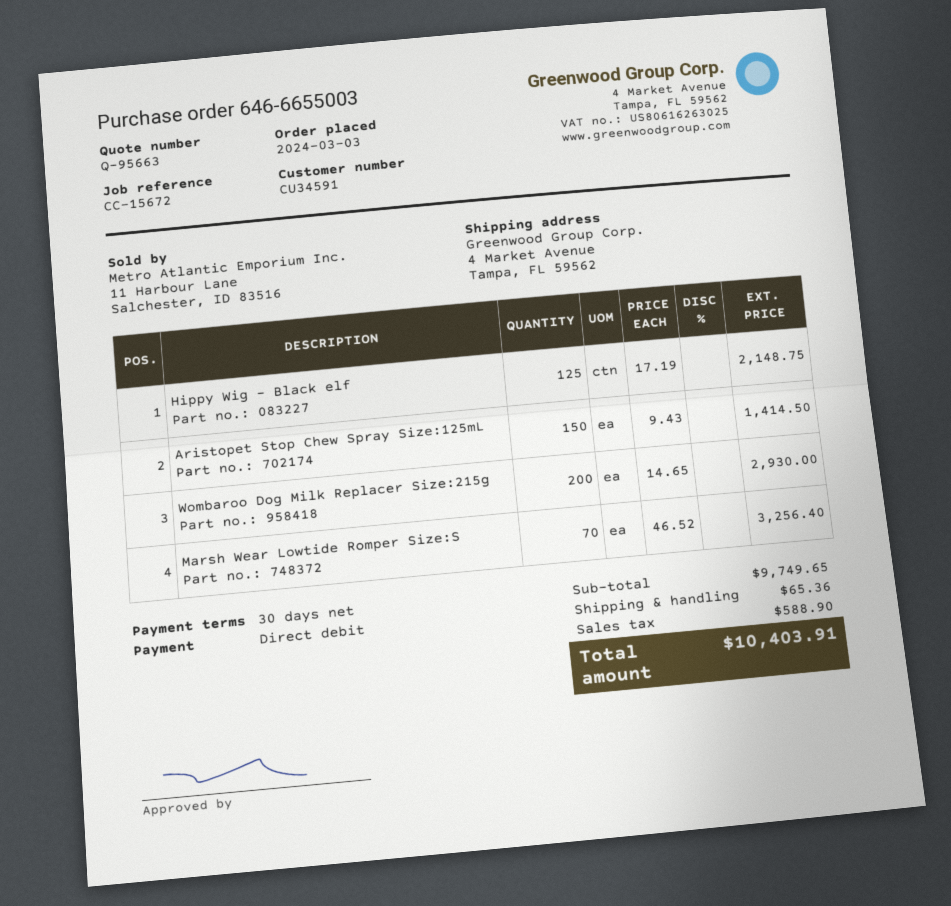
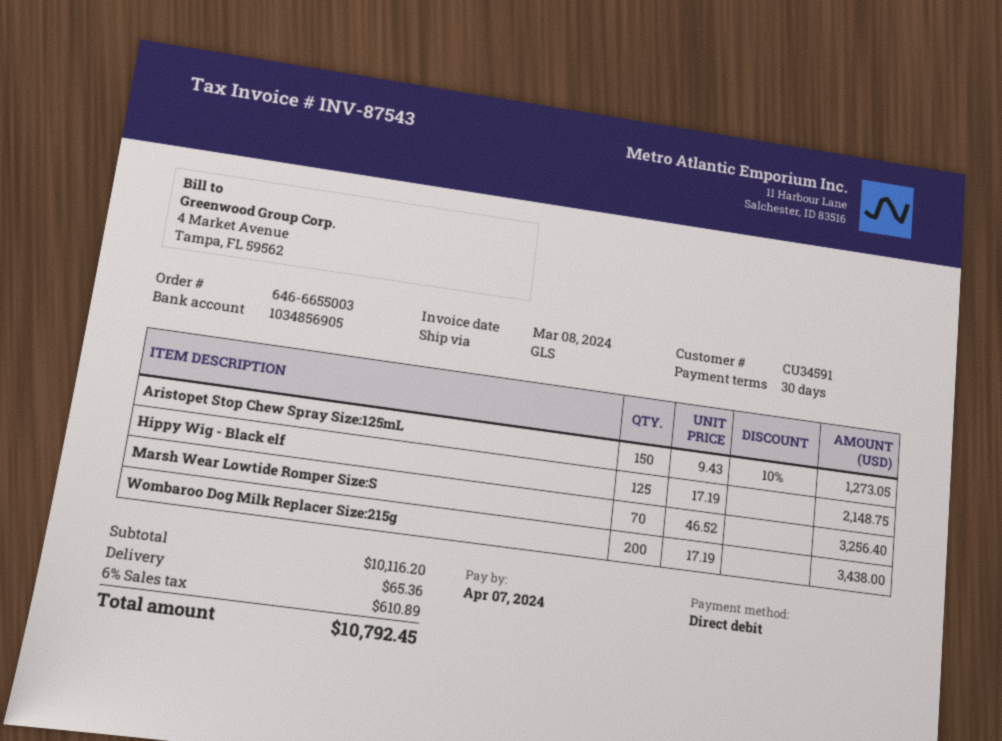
Aristopet Stop Chew Spray Size:125mL: 150 x 9.43 = 1414.50 -> 150 x 9.43 - 10% = 1273.05
Wombaroo Dog Milk Replacer Size:215g: 200 x 14.65 = 2930.00 -> 200 x 17.19 = 3438.00
subtotal: 9749.65 -> 10116.20
tax: 588.90 -> 610.89
total: 10403.91 -> 10792.45

